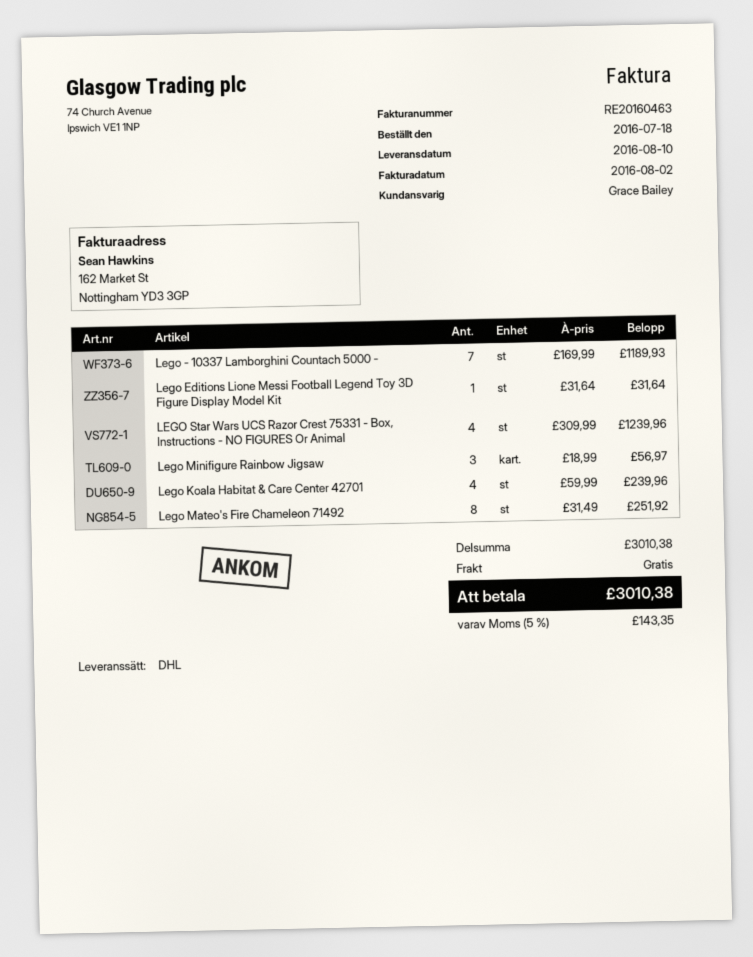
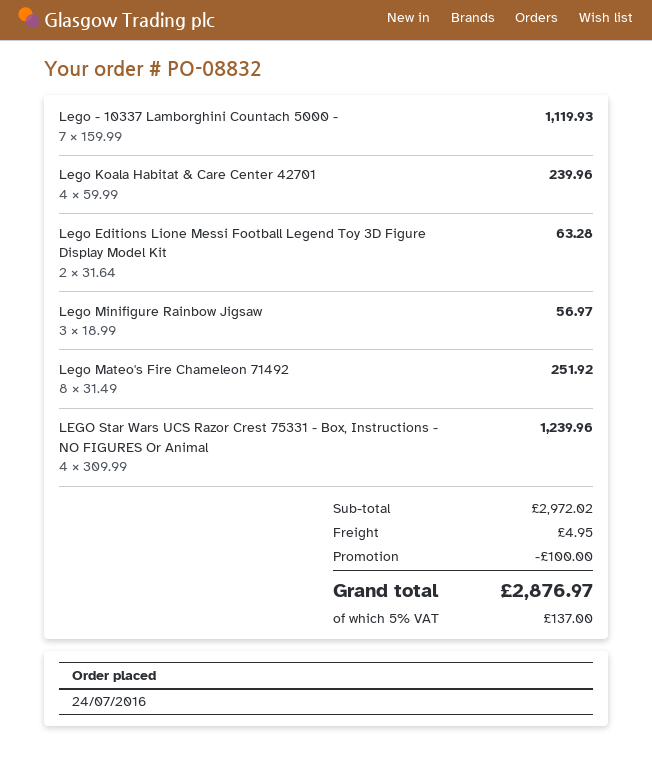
order date: 2016-07-18 -> 2016-07-24
Lego - 10337 Lamborghini Countach 5000 -: 7 x 169.99 = 1189.93 -> 7 x 159.99 = 1119.93
Lego Editions Lione Messi Football Legend Toy 3D Figure Display Model Kit: 1 x 31.64 = 31.64 -> 2 x 31.64 = 63.28
subtotal: 3010.38 -> 2972.02
discount: none -> 100.00
shipping: 0.00 -> 4.95
tax: 5% = 143.35 -> 5% = 137.00
total: 3010.38 -> 2876.97

